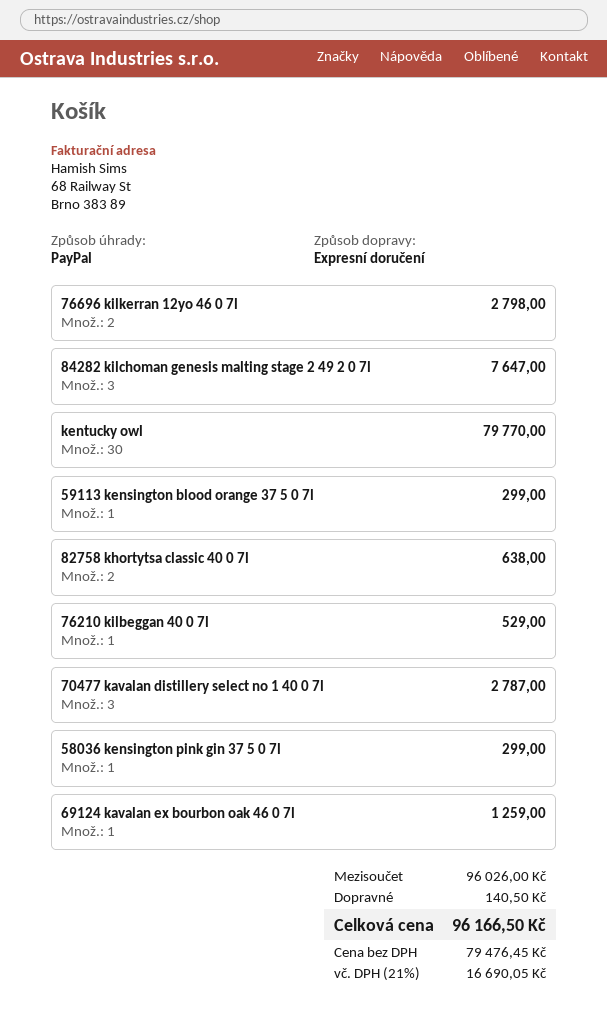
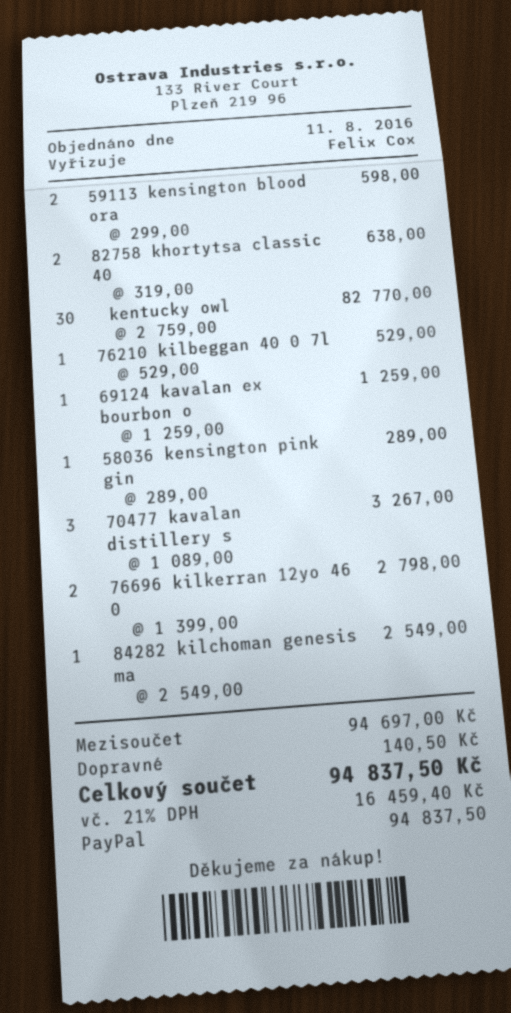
84282 kilchoman genesis malting stage 2 49 2 0 7l: 3 for 7647.00 -> 1 for 2549.00
kentucky owl: 30 for 79770.00 -> 30 for 82770.00
59113 kensington blood orange 37 5 0 7l: 1 for 299.00 -> 2 for 598.00
70477 kavalan distillery select no 1 40 0 7l: 3 for 2787.00 -> 3 for 3267.00
58036 kensington pink gin 37 5 0 7l: 1 for 299.00 -> 1 for 289.00
subtotal: 96026.00 -> 94697.00
tax: 21% = 16690.05 -> 21% = 16459.40
total: 96166.50 -> 94837.50

